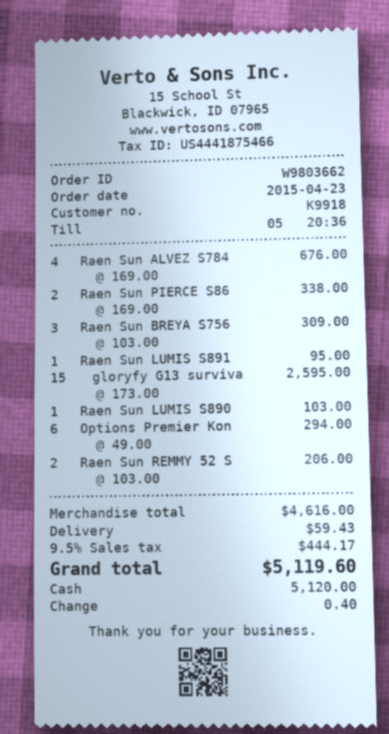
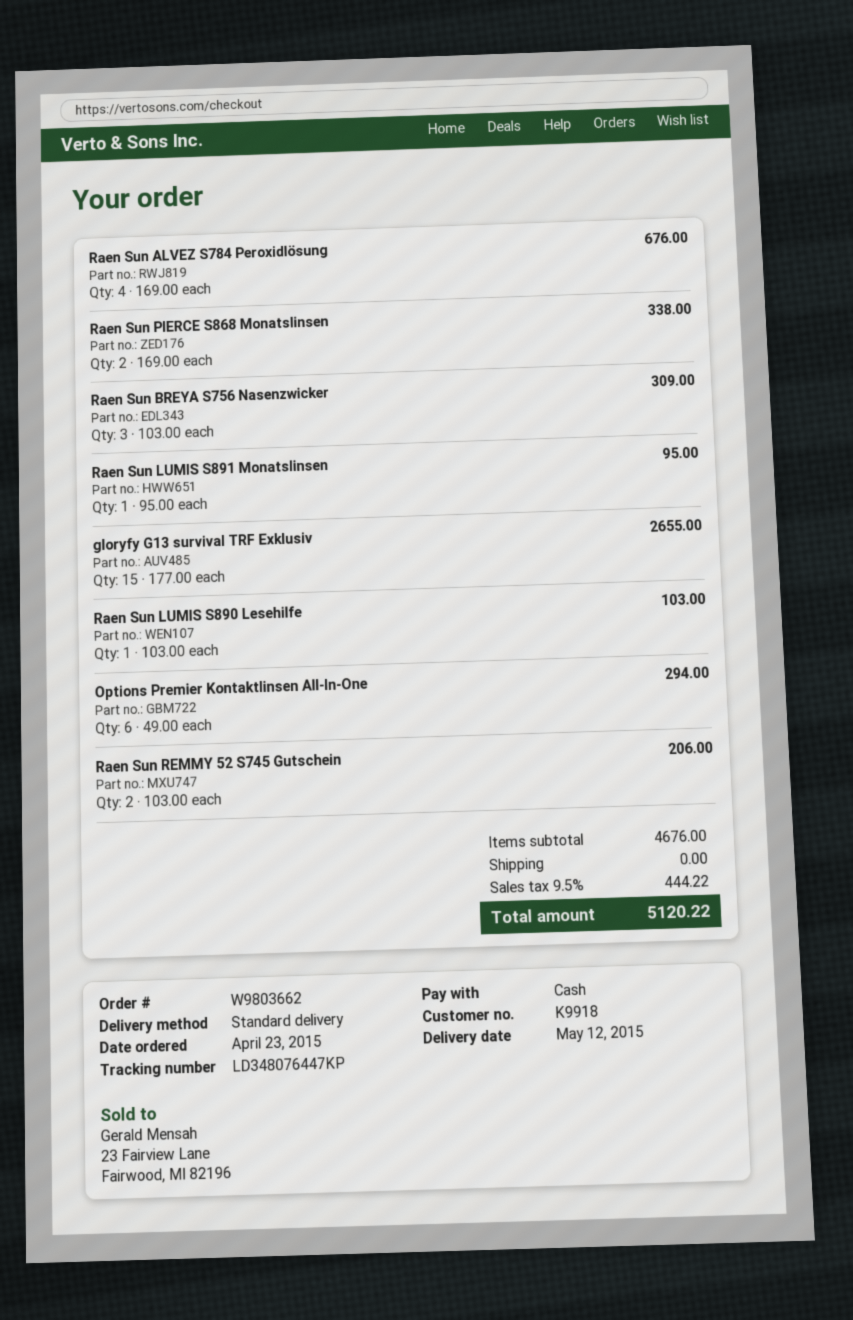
gloryfy G13 surviva: 15 x 173.00 = 2595.00 -> 15 x 177.00 = 2655.00
subtotal: 4616.00 -> 4676.00
shipping: 59.43 -> 0.00
tax: 9.5% = 444.17 -> 9.5% = 444.22
total: 5119.60 -> 5120.22

